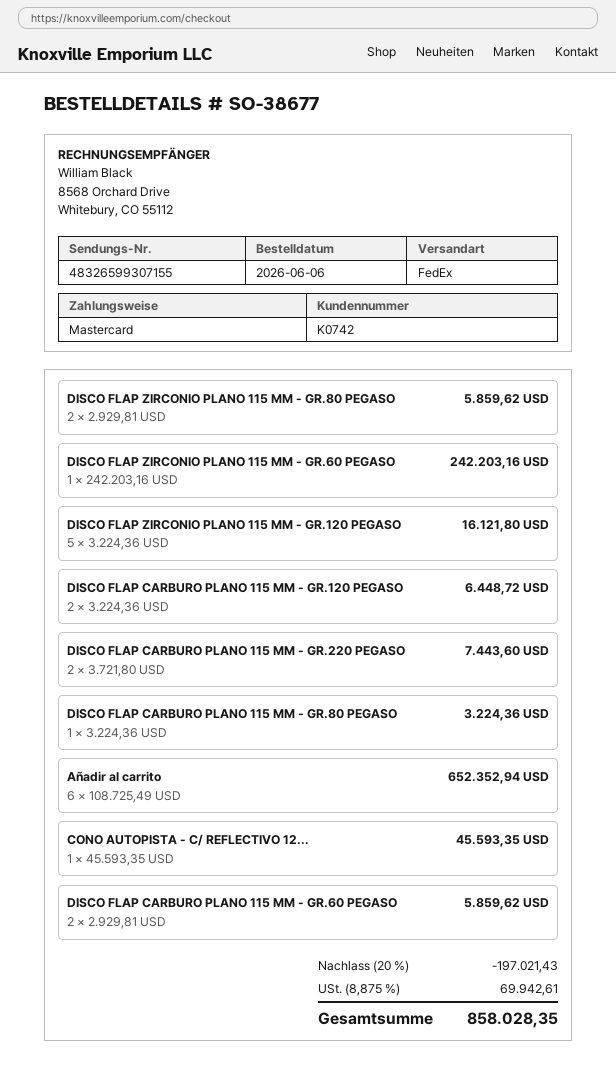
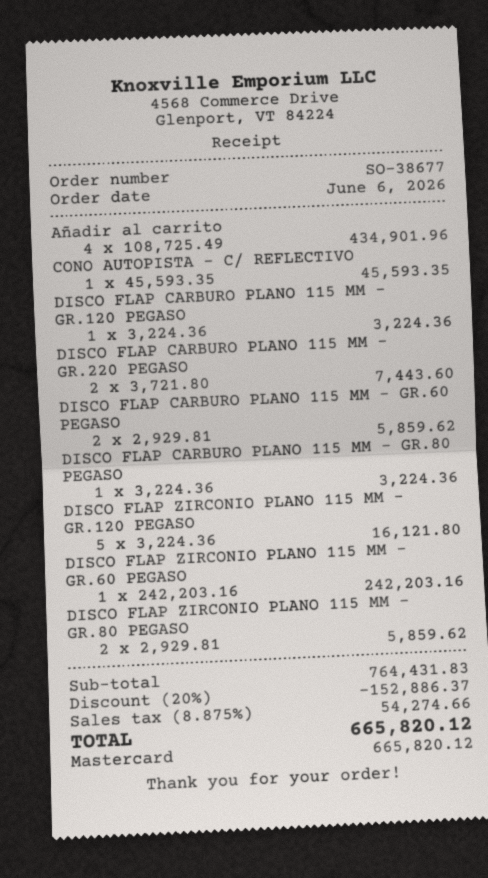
DISCO FLAP CARBURO PLANO 115 MM - GR.120 PEGASO: 2 x 3224.36 = 6448.72 -> 1 x 3224.36 = 3224.36
Añadir al carrito: 6 x 108725.49 = 652352.94 -> 4 x 108725.49 = 434901.96
discount: 20% = 197021.43 -> 20% = 152886.37
tax: 8.875% = 69942.61 -> 8.875% = 54274.66
total: 858028.35 -> 665820.12

